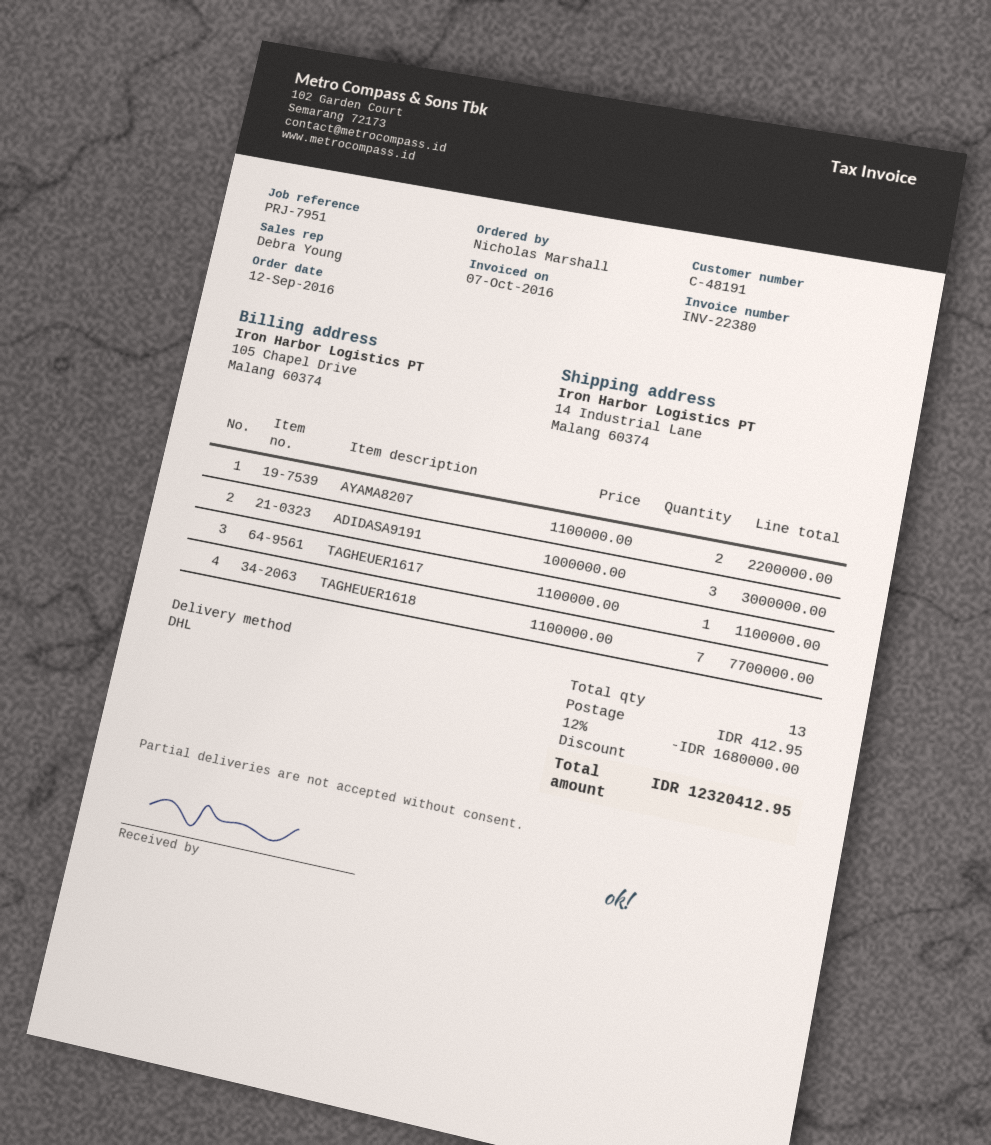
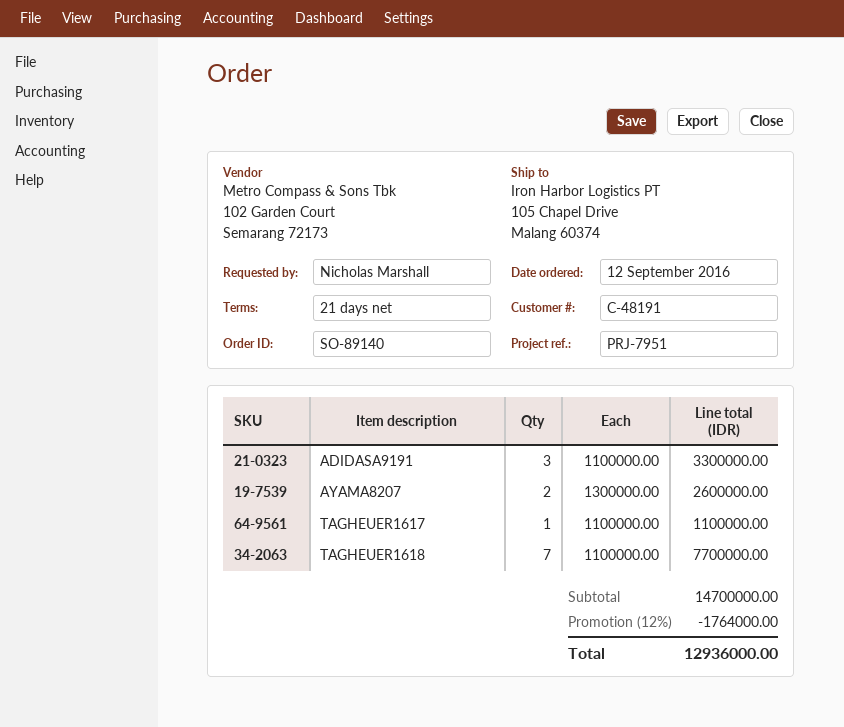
ship to: 14 Industrial Lane, Malang 60374 -> 105 Chapel Drive, Malang 60374
AYAMA8207: 2 x 1100000.00 = 2200000.00 -> 2 x 1300000.00 = 2600000.00
ADIDASA9191: 3 x 1000000.00 = 3000000.00 -> 3 x 1100000.00 = 3300000.00
discount: 12% = 1680000.00 -> 12% = 1764000.00
shipping: 412.95 -> none
total: 12320412.95 -> 12936000.00

